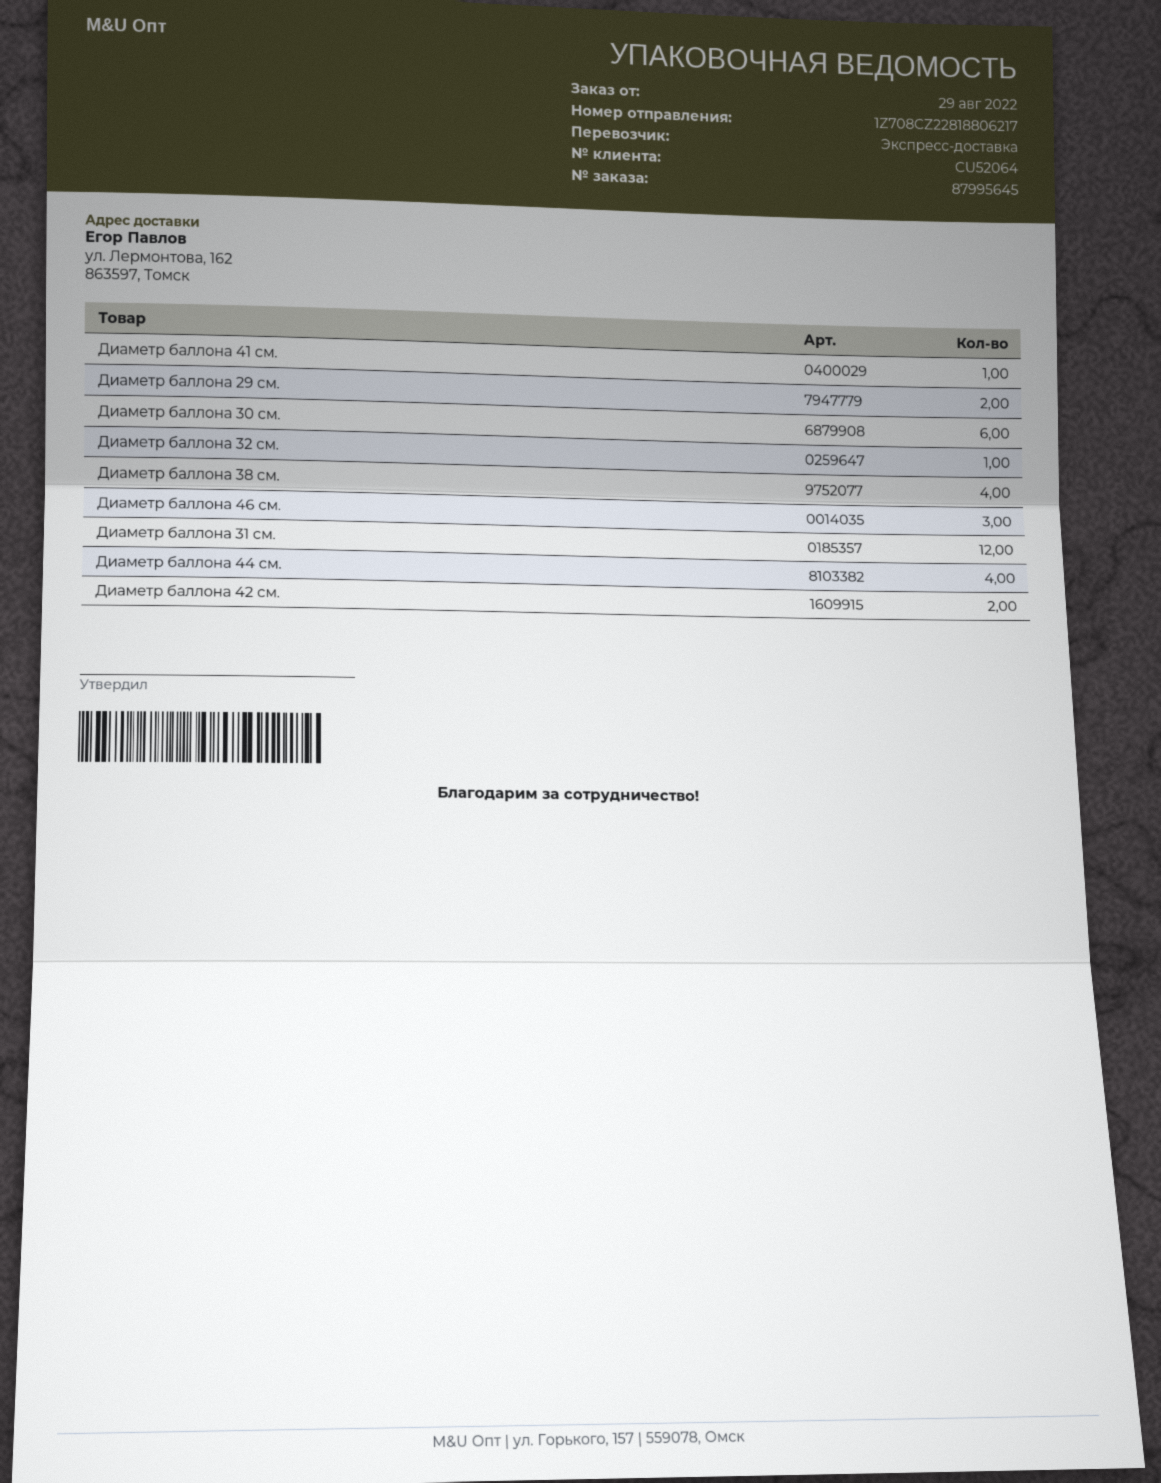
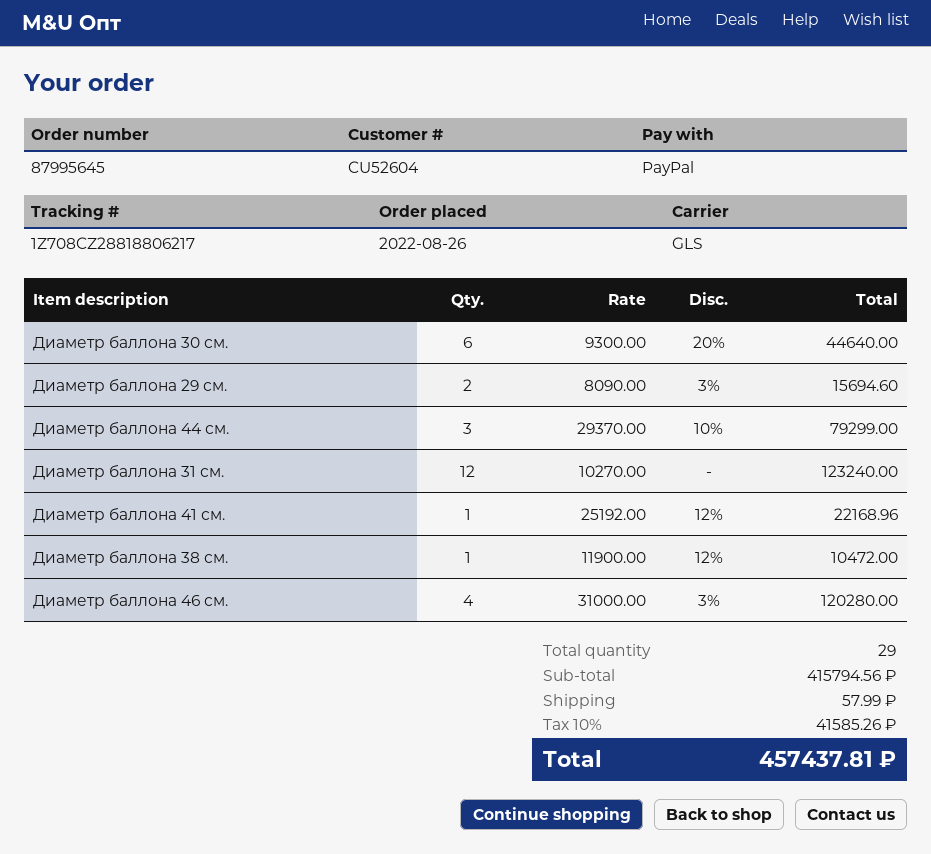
order date: 2022-08-29 -> 2022-08-26
customer number: CU52064 -> CU52604
shipping method: express -> GLS
tracking number: 1Z708CZ22818806217 -> 1Z708CZ28818806217
Диаметр баллона 32 см.: 1 -> none
Диаметр баллона 38 см.: 4 -> 1
Диаметр баллона 46 см.: 3 -> 4
Диаметр баллона 44 см.: 4 -> 3
Диаметр баллона 42 см.: 2 -> none

